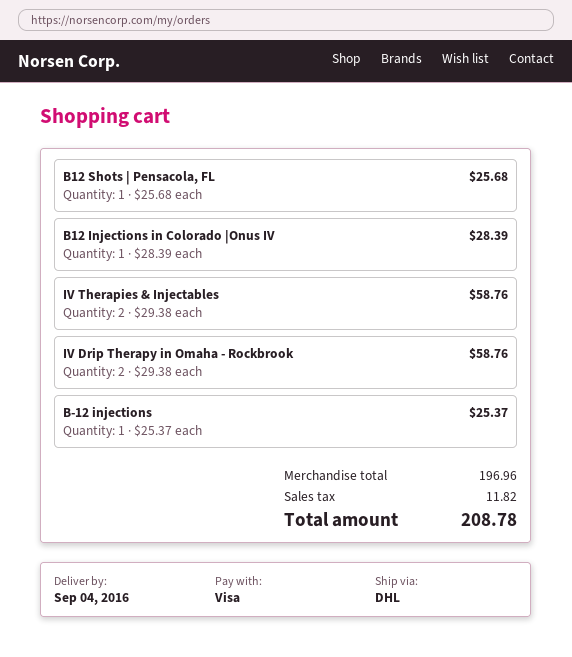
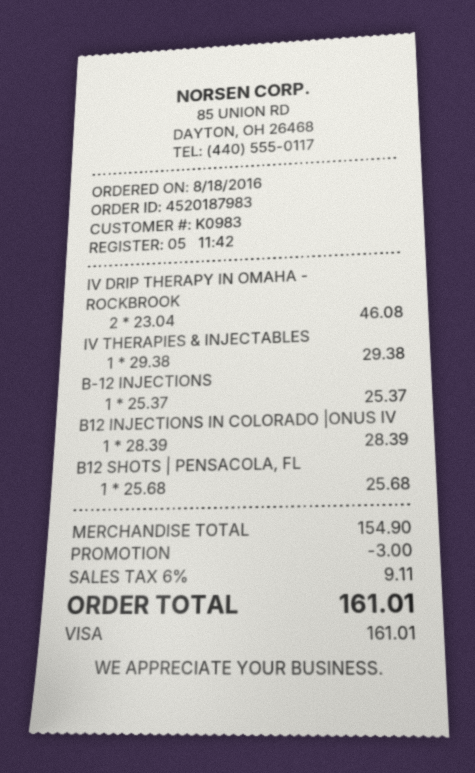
IV Therapies & Injectables: 2 x 29.38 = 58.76 -> 1 x 29.38 = 29.38
IV Drip Therapy in Omaha - Rockbrook: 2 x 29.38 = 58.76 -> 2 x 23.04 = 46.08
subtotal: 196.96 -> 154.90
discount: none -> 3.00
tax: 11.82 -> 9.11
total: 208.78 -> 161.01

